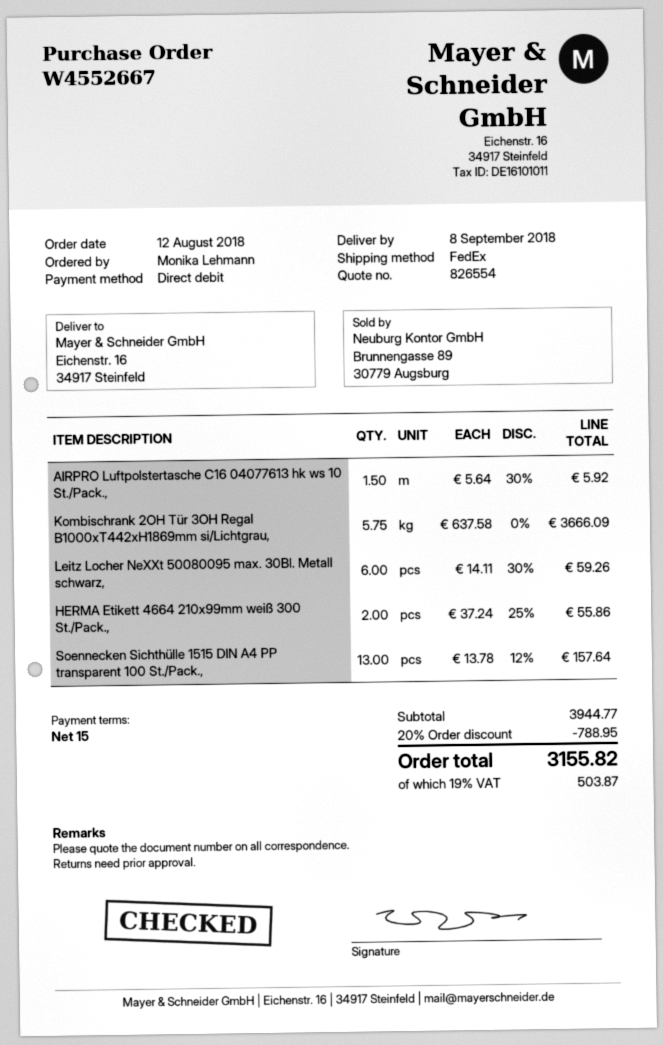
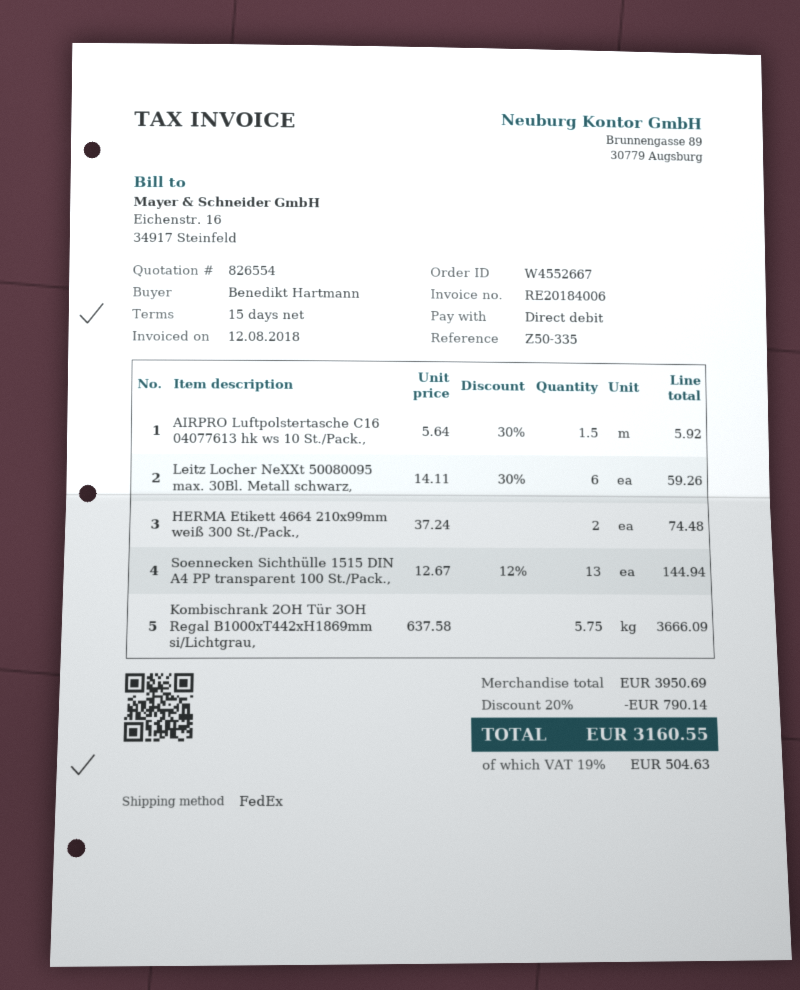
ordered by: Monika Lehmann -> Benedikt Hartmann
HERMA Etikett 4664 210x99mm weiß 300 St./Pack.,: 2 x 37.24 - 25% = 55.86 -> 2 x 37.24 = 74.48
Soennecken Sichthülle 1515 DIN A4 PP transparent 100 St./Pack.,: 13 x 13.78 - 12% = 157.64 -> 13 x 12.67 - 12% = 144.94
subtotal: 3944.77 -> 3950.69
discount: 20% = 788.95 -> 20% = 790.14
tax: 19% = 503.87 -> 19% = 504.63
total: 3155.82 -> 3160.55

